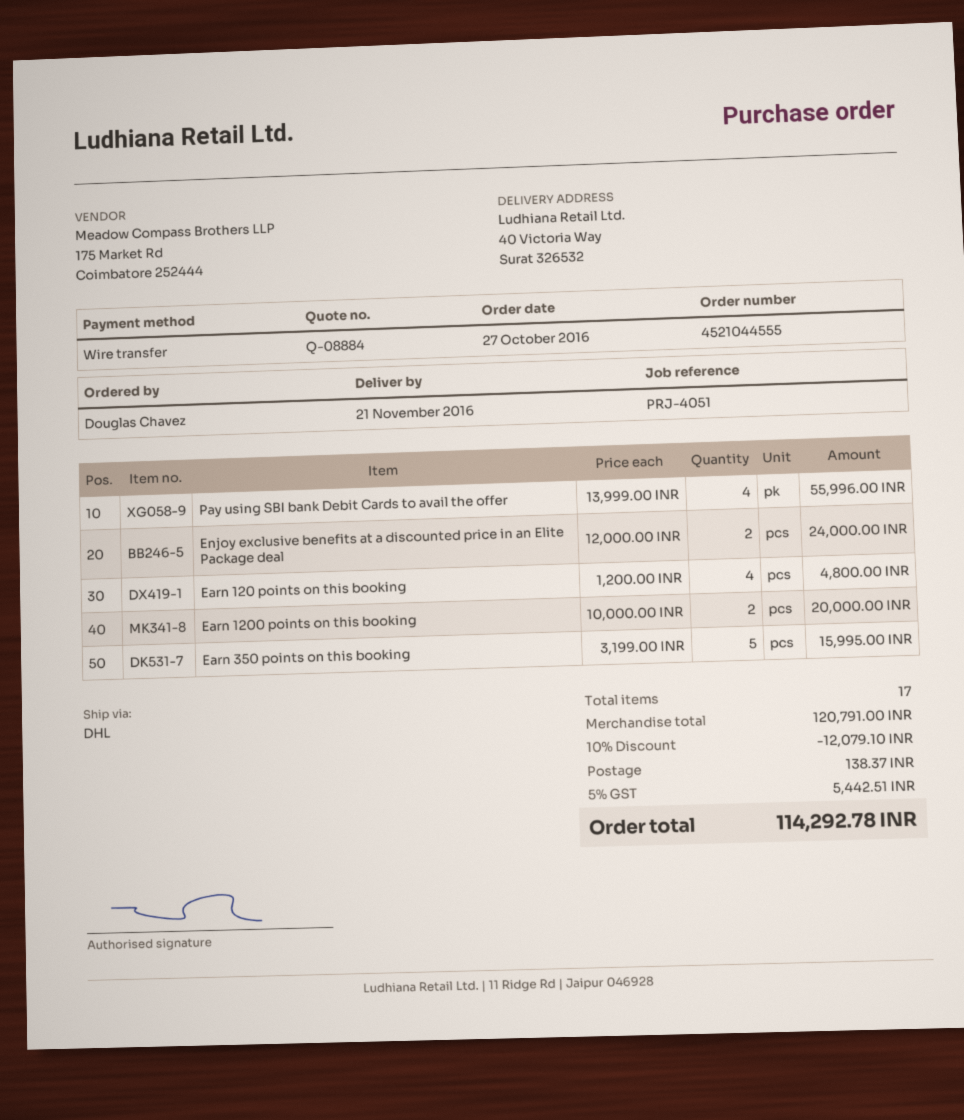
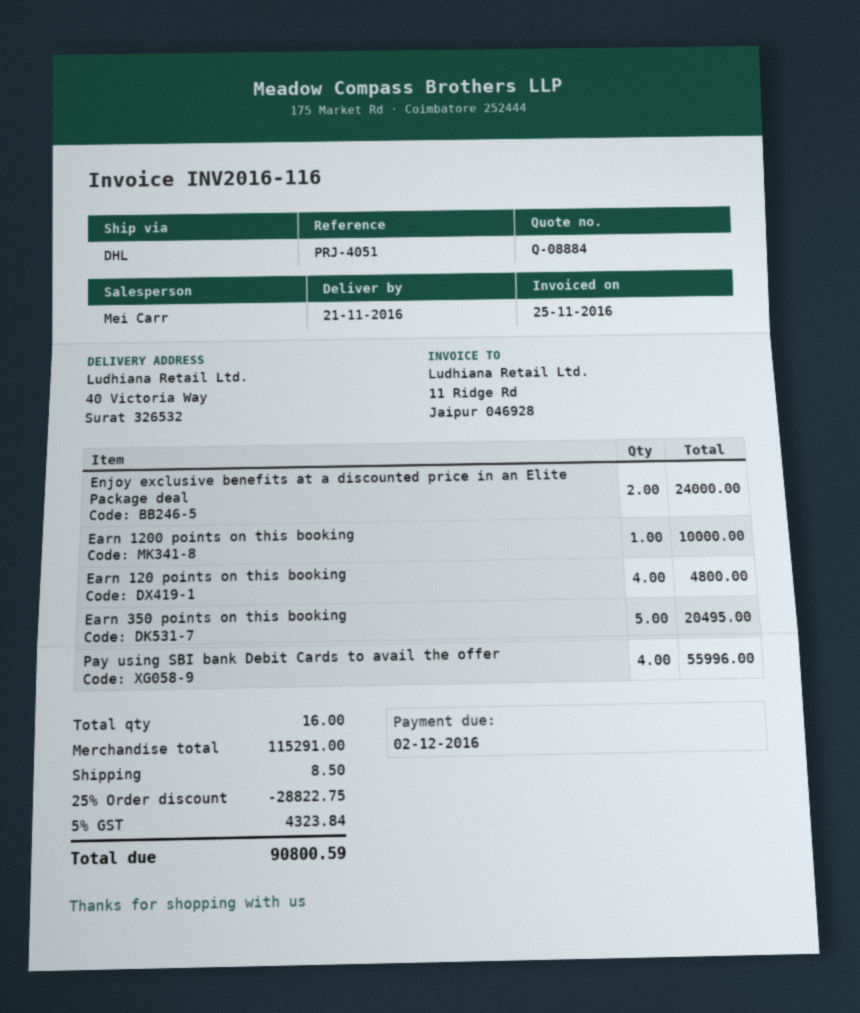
Earn 1200 points on this booking: 2 for 20000.00 -> 1 for 10000.00
Earn 350 points on this booking: 5 for 15995.00 -> 5 for 20495.00
total quantity: 17 -> 16
subtotal: 120791.00 -> 115291.00
discount: 10% = 12079.10 -> 25% = 28822.75
shipping: 138.37 -> 8.50
tax: 5% = 5442.51 -> 5% = 4323.84
total: 114292.78 -> 90800.59

